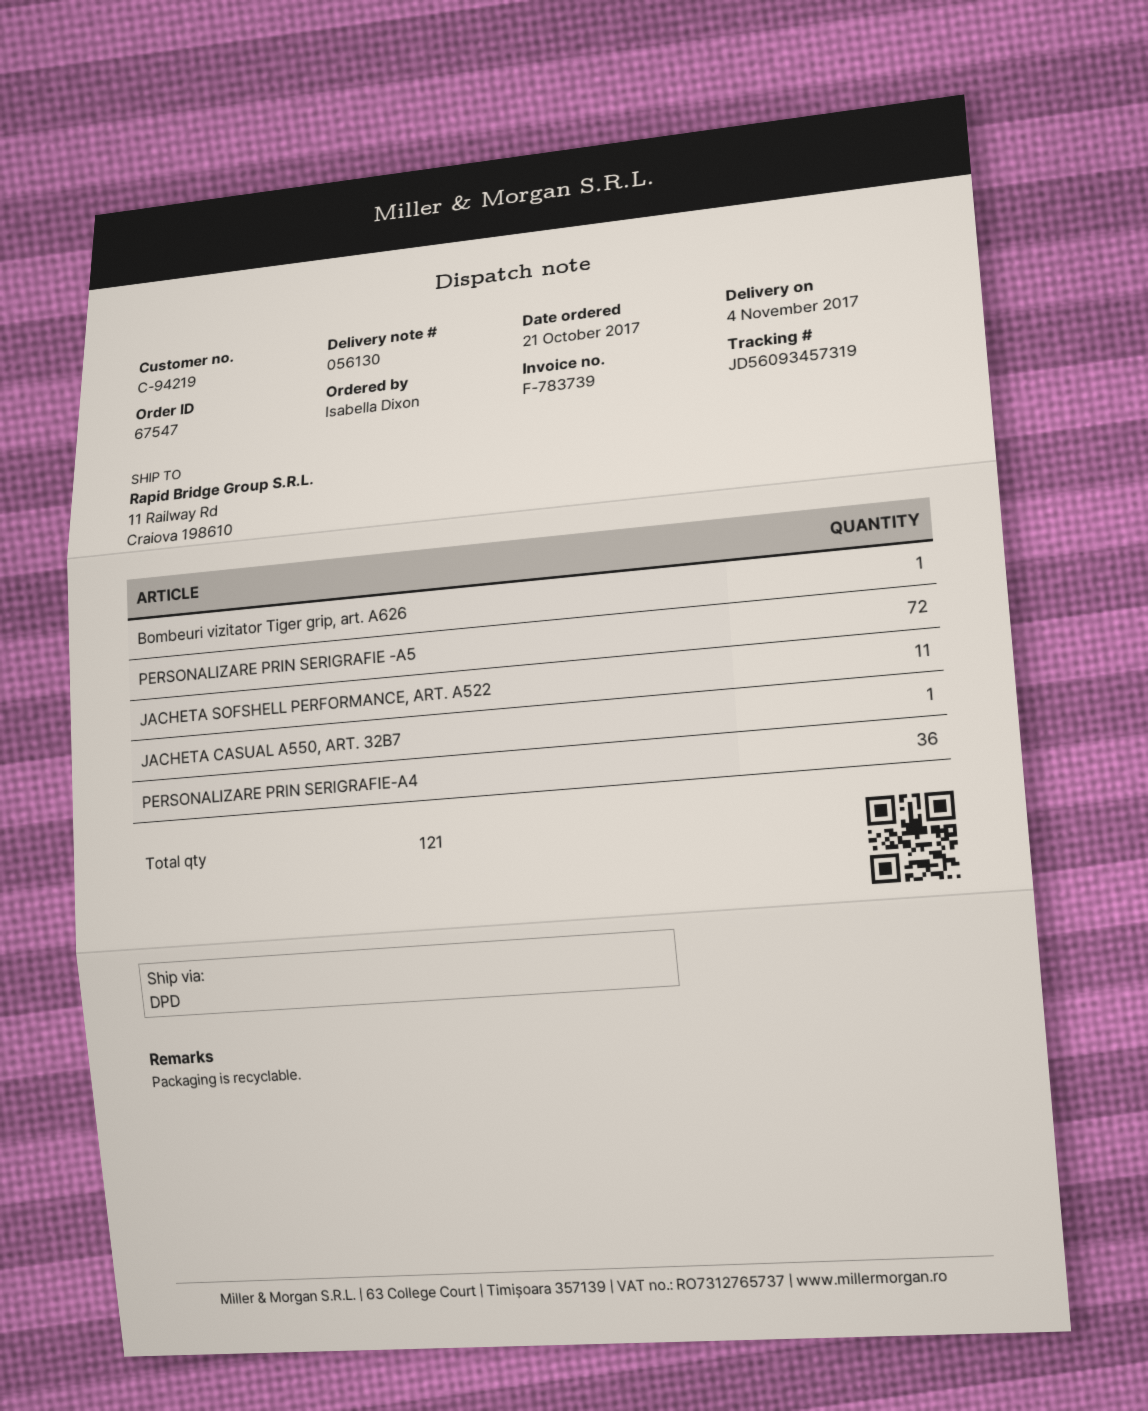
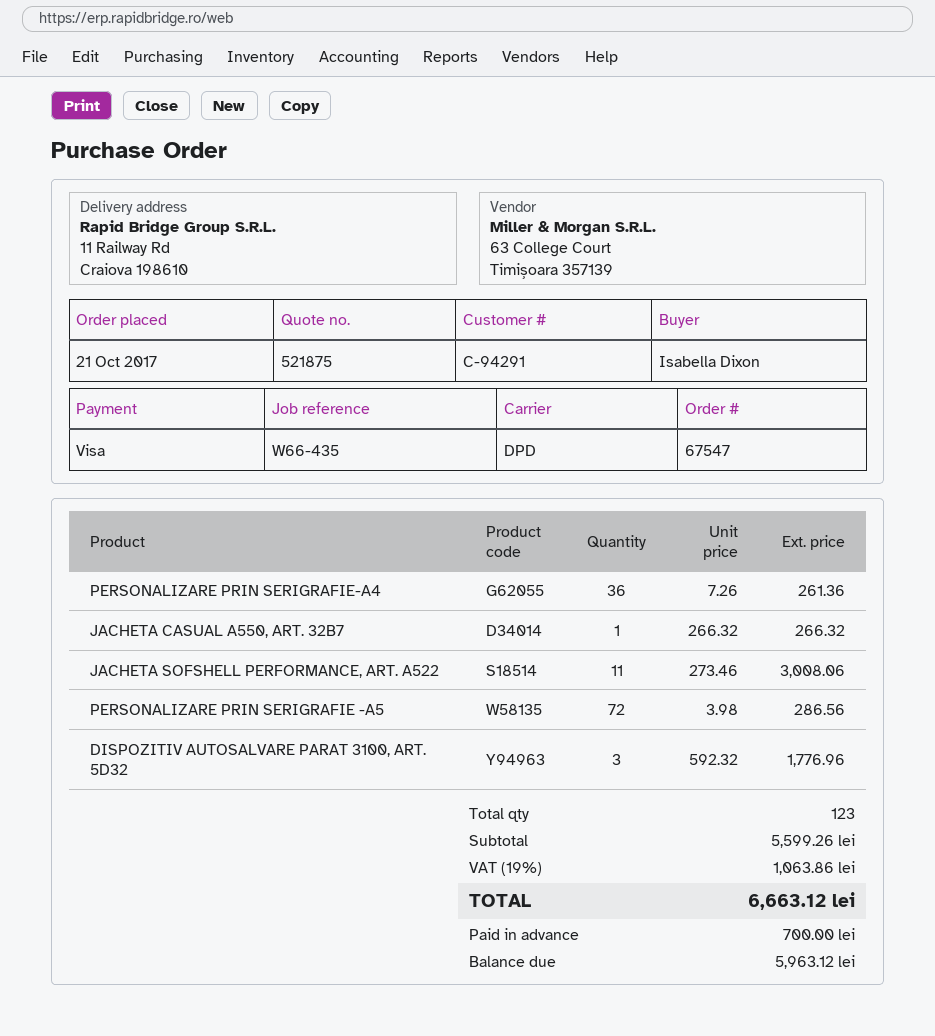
customer number: C-94219 -> C-94291
Bombeuri vizitator Tiger grip, art. A626: 1 -> none
DISPOZITIV AUTOSALVARE PARAT 3100, ART. 5D32: none -> 3
total quantity: 121 -> 123

